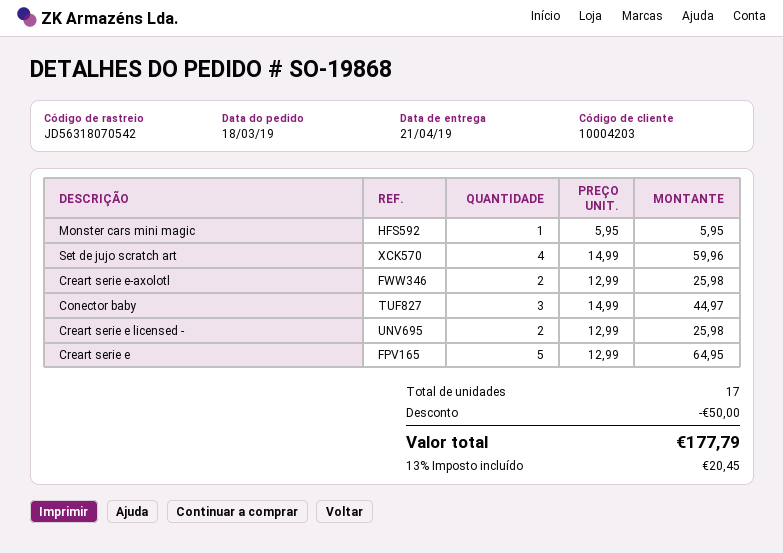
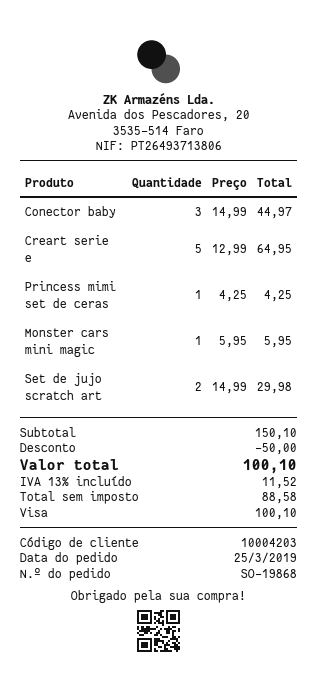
order date: 2019-03-18 -> 2019-03-25
Set de jujo scratch art: 4 x 14.99 = 59.96 -> 2 x 14.99 = 29.98
Creart serie e-axolotl: 2 x 12.99 = 25.98 -> none
Creart serie e licensed -: 2 x 12.99 = 25.98 -> none
Princess mimi set de ceras: none -> 1 x 4.25 = 4.25
tax: 13% = 20.45 -> 13% = 11.52
total: 177.79 -> 100.10

